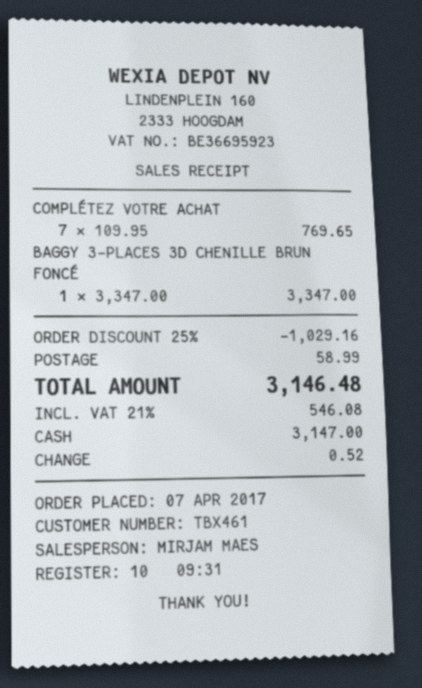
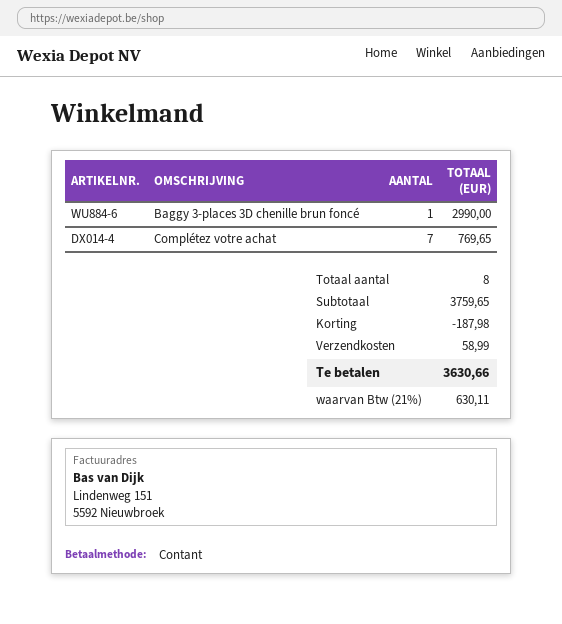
BAGGY 3-PLACES 3D CHENILLE BRUN FONCÉ: 1 for 3347.00 -> 1 for 2990.00
discount: 1029.16 -> 187.98
tax: 21% = 546.08 -> 21% = 630.11
total: 3146.48 -> 3630.66

